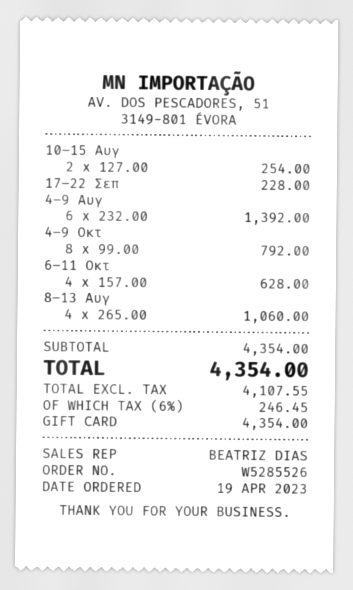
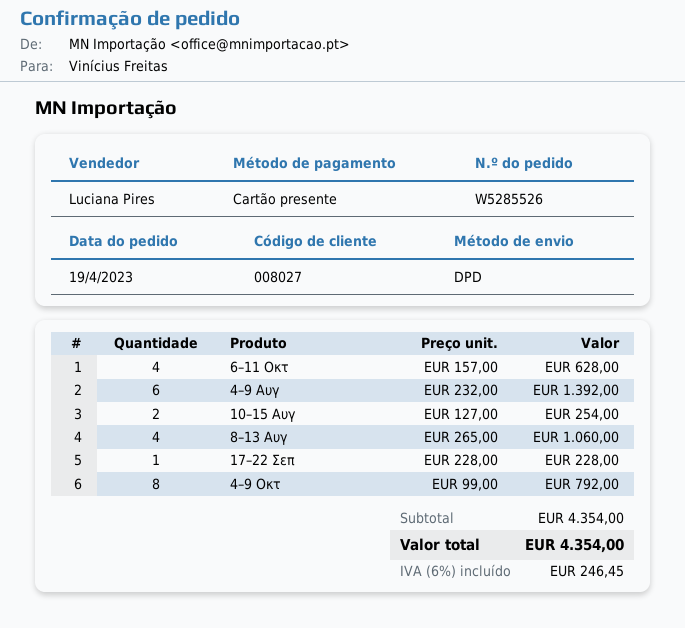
sales rep: BEATRIZ DIAS -> Luciana Pires

